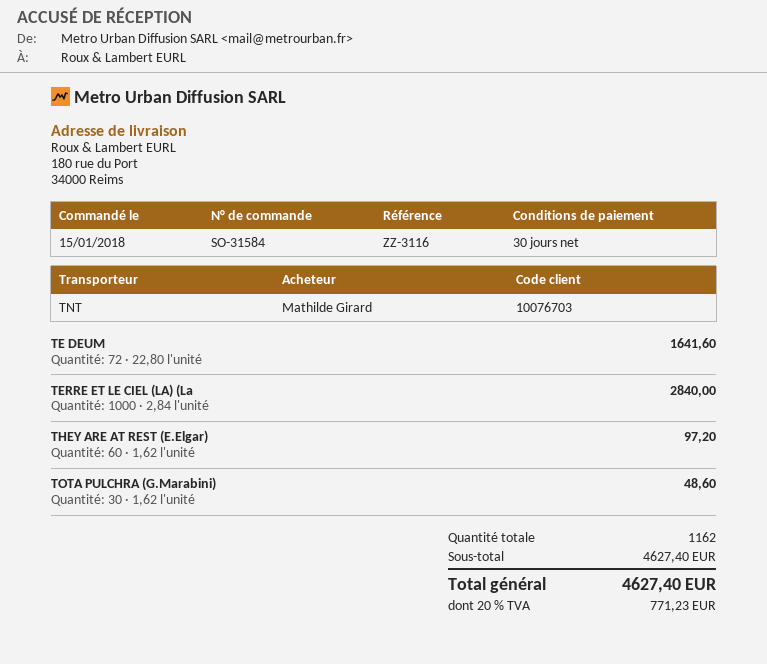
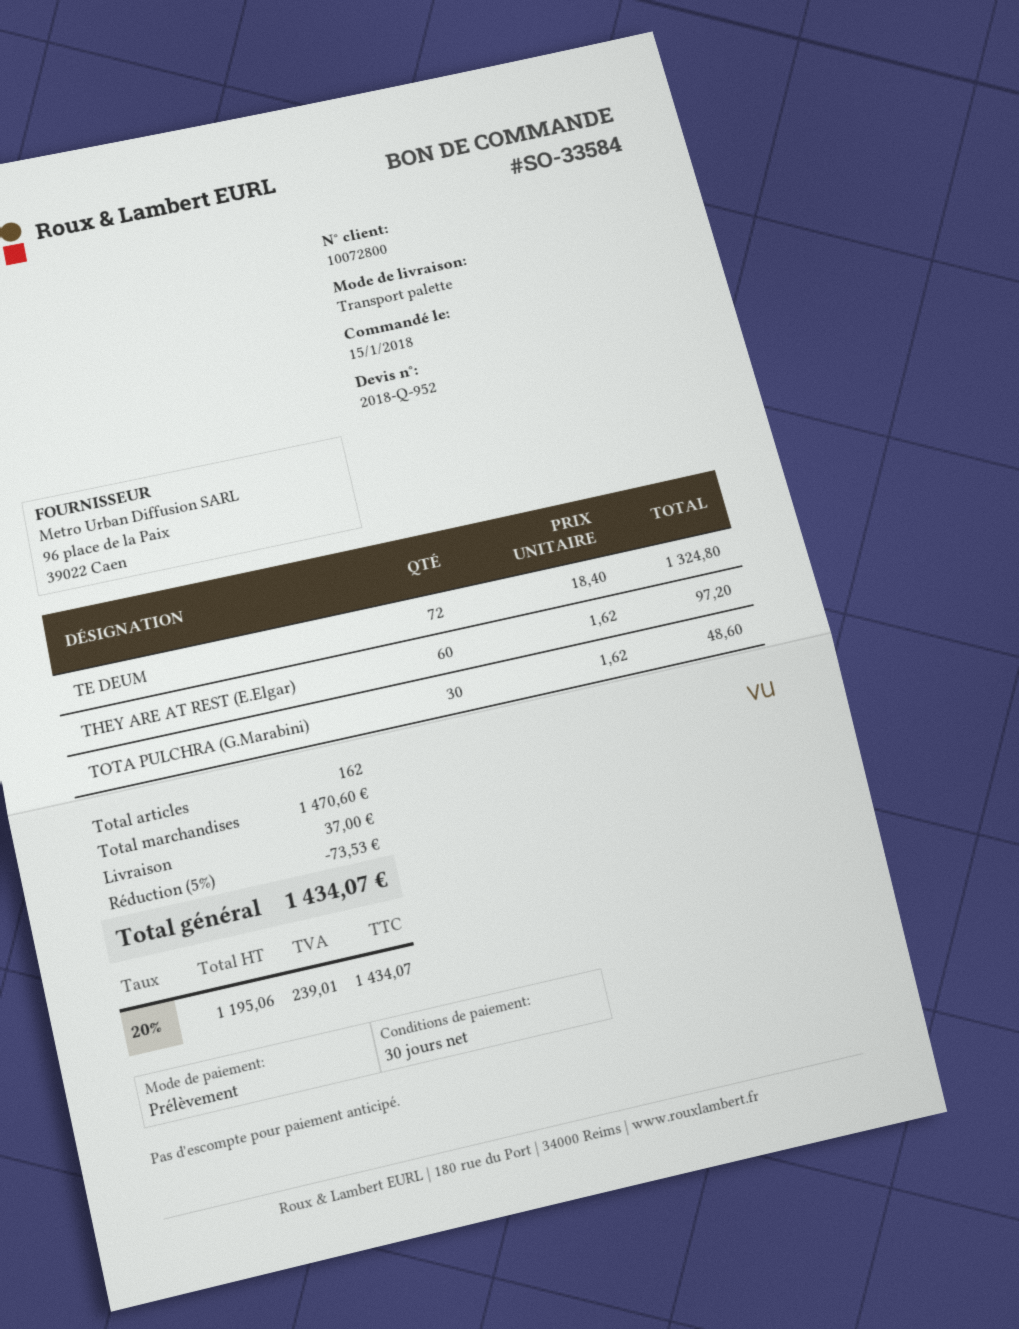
order number: SO-31584 -> SO-33584
customer number: 10076703 -> 10072800
shipping method: TNT -> pallet freight
TE DEUM: 72 x 22.80 = 1641.60 -> 72 x 18.40 = 1324.80
TERRE ET LE CIEL (LA) (La: 1000 x 2.84 = 2840.00 -> none
total quantity: 1162 -> 162
subtotal: 4627.40 -> 1470.60
discount: none -> 5% = 73.53
shipping: none -> 37.00
tax: 20% = 771.23 -> 20% = 239.01
total: 4627.40 -> 1434.07

